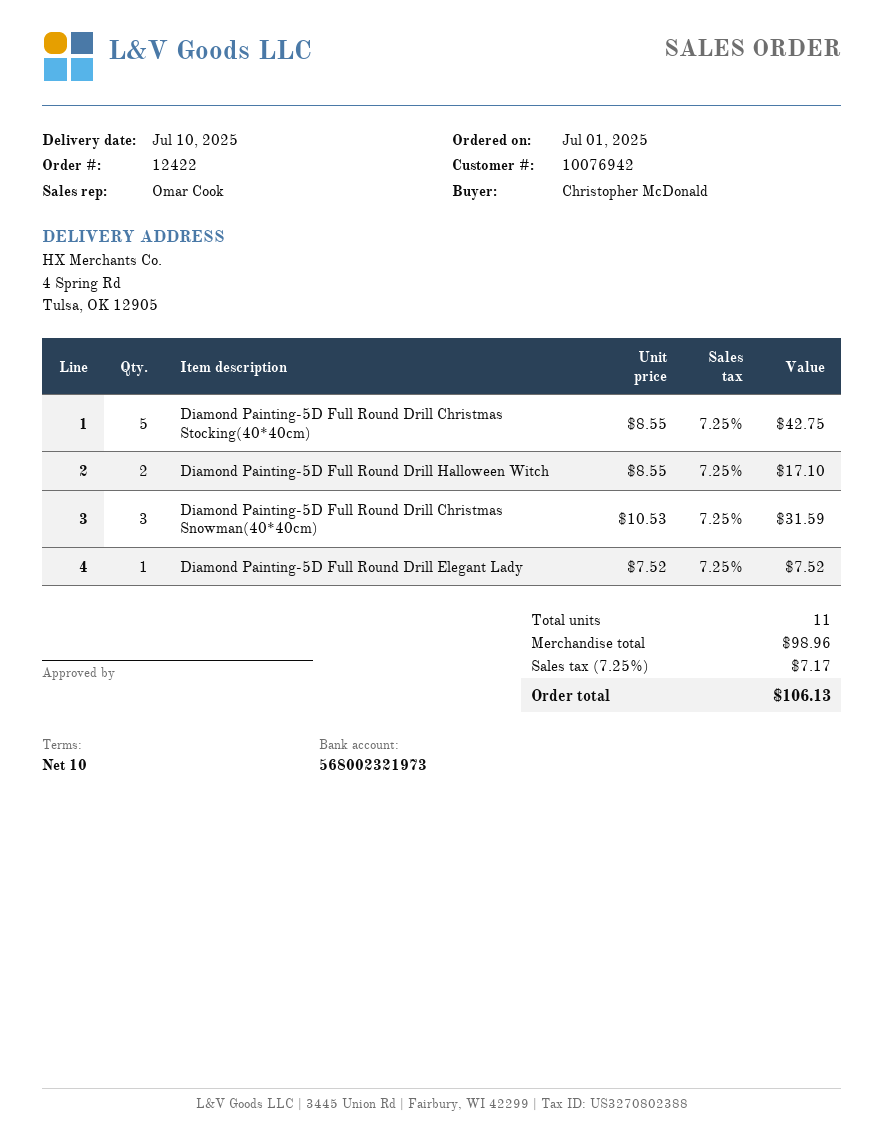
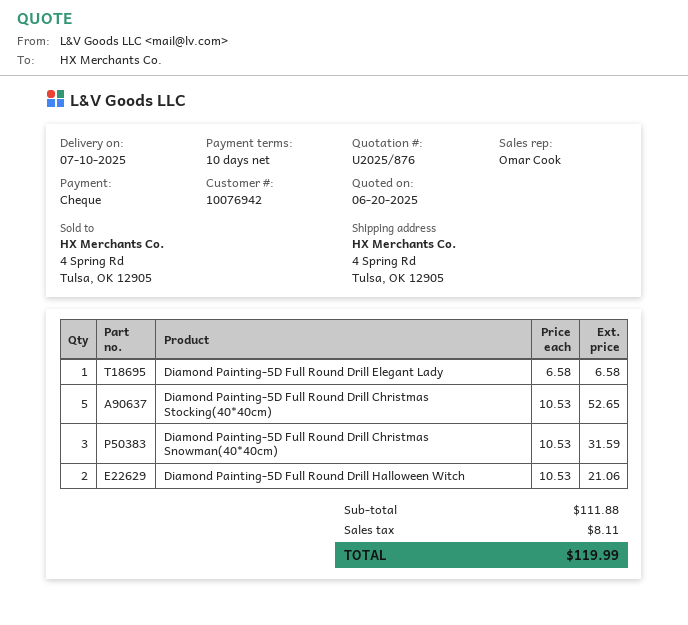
Diamond Painting-5D Full Round Drill Christmas Stocking(40*40cm): 5 x 8.55 = 42.75 -> 5 x 10.53 = 52.65
Diamond Painting-5D Full Round Drill Halloween Witch: 2 x 8.55 = 17.10 -> 2 x 10.53 = 21.06
Diamond Painting-5D Full Round Drill Elegant Lady: 1 x 7.52 = 7.52 -> 1 x 6.58 = 6.58
subtotal: 98.96 -> 111.88
tax: 7.17 -> 8.11
total: 106.13 -> 119.99

